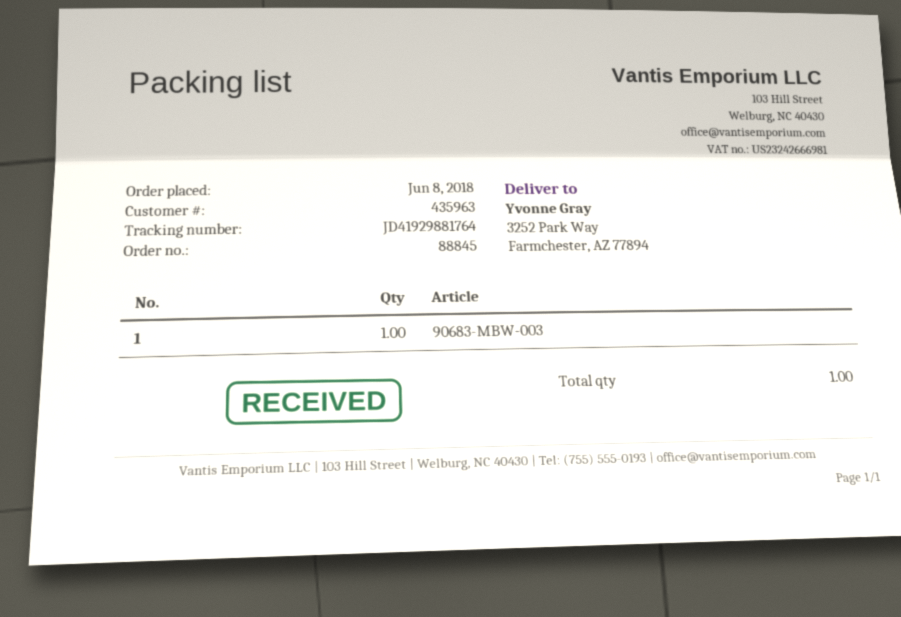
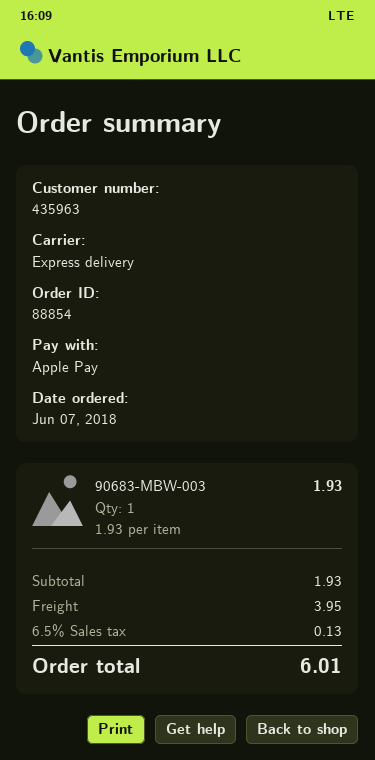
order number: 88845 -> 88854
order date: 2018-06-08 -> 2018-06-07

